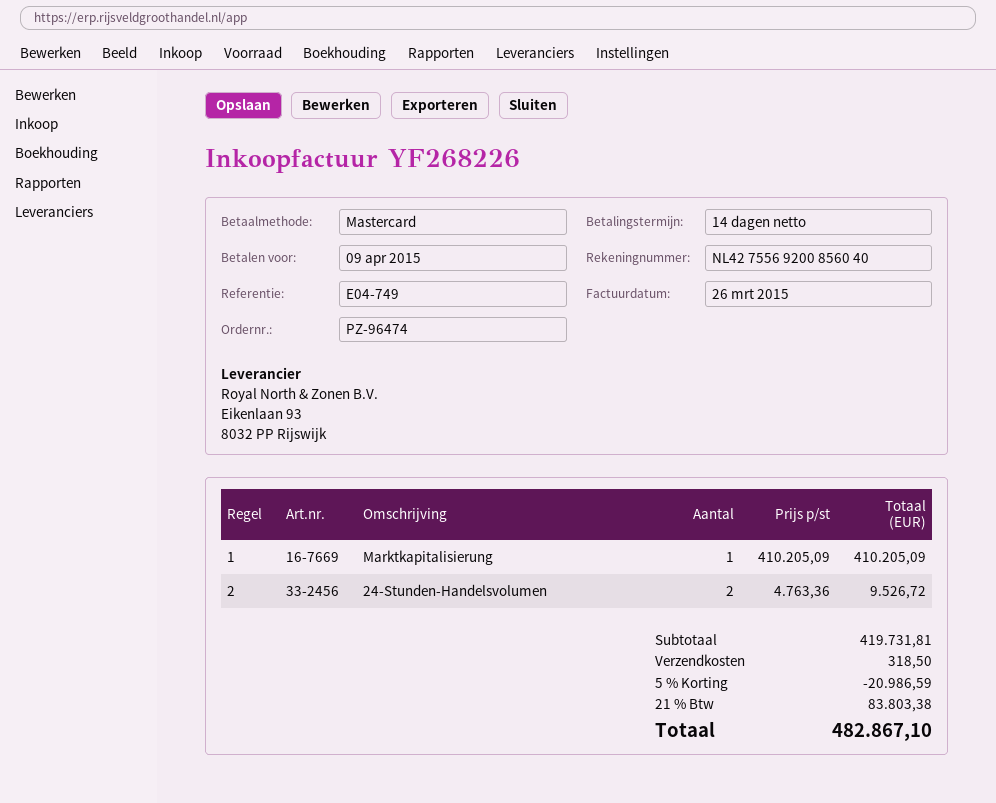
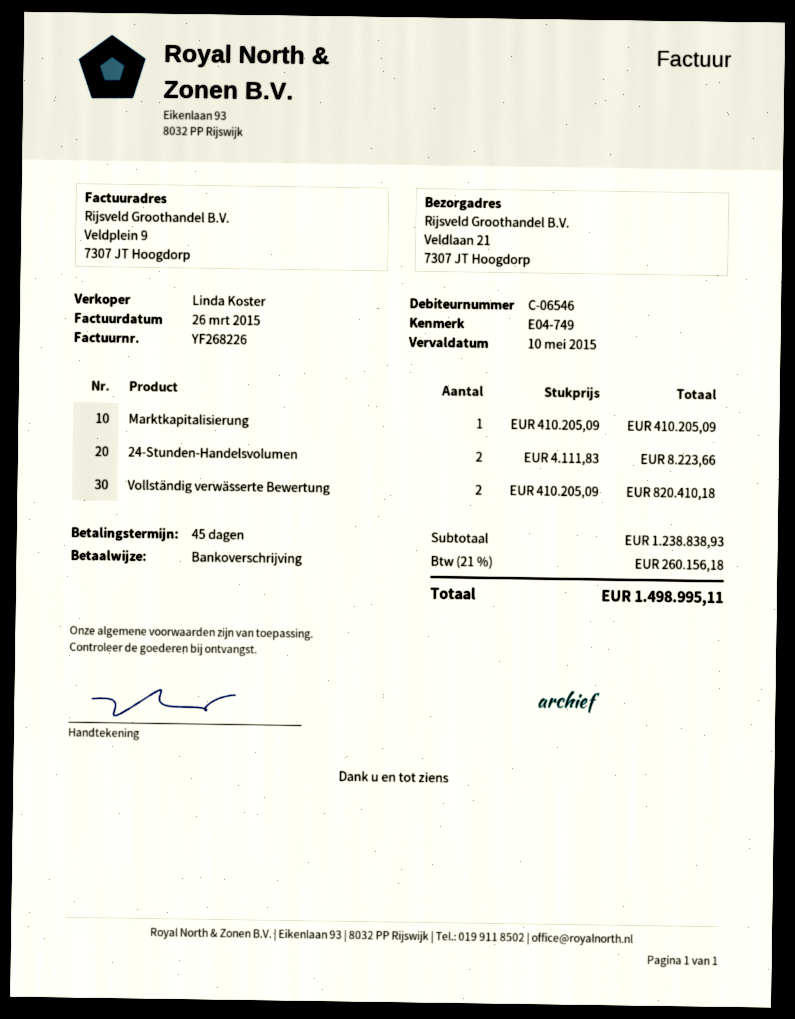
payment terms: 14 days -> 45 days
due date: 2015-04-09 -> 2015-05-10
payment method: Mastercard -> bank transfer
24-Stunden-Handelsvolumen: 2 x 4763.36 = 9526.72 -> 2 x 4111.83 = 8223.66
Vollständig verwässerte Bewertung: none -> 2 x 410205.09 = 820410.18
subtotal: 419731.81 -> 1238838.93
discount: 5% = 20986.59 -> none
shipping: 318.50 -> none
tax: 21% = 83803.38 -> 21% = 260156.18
total: 482867.10 -> 1498995.11

